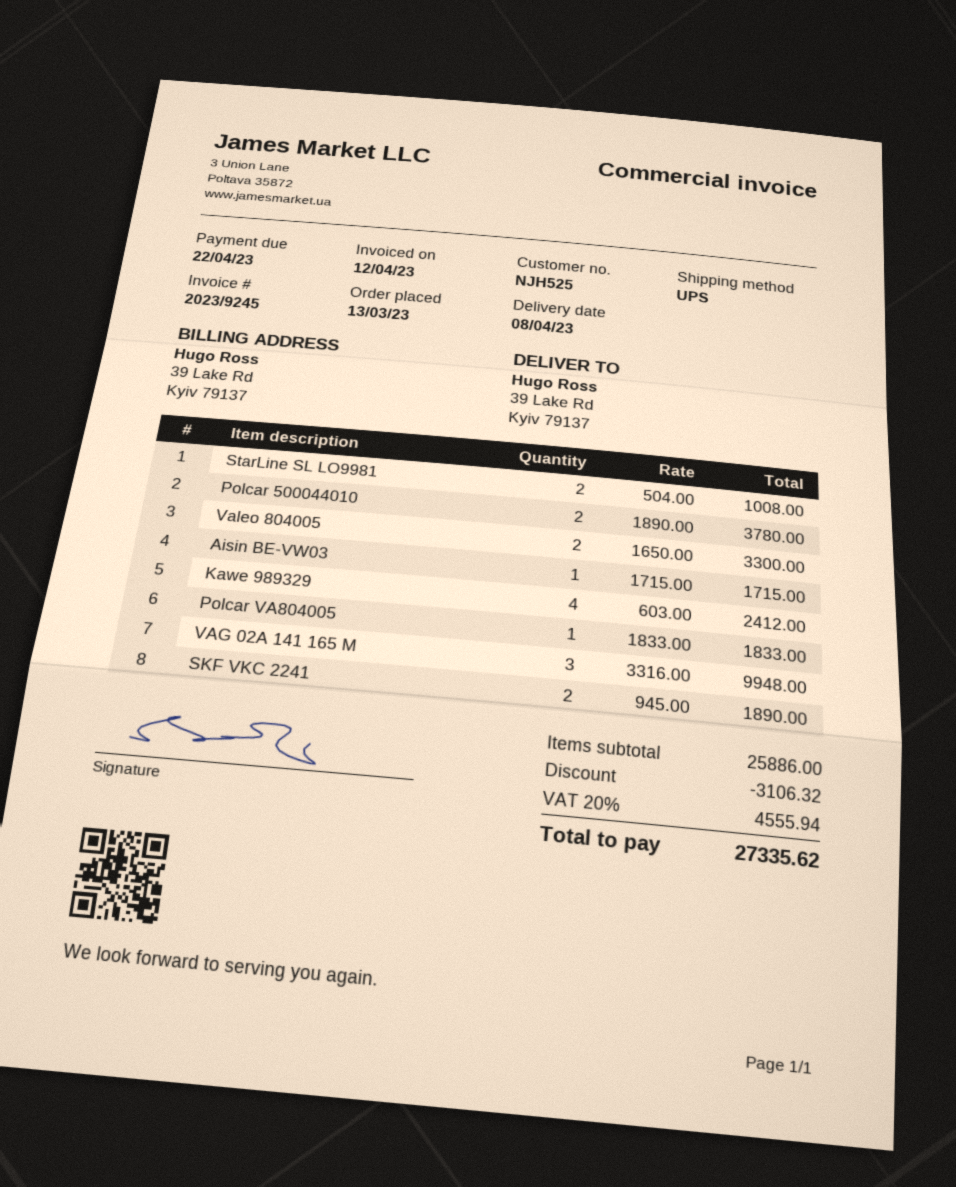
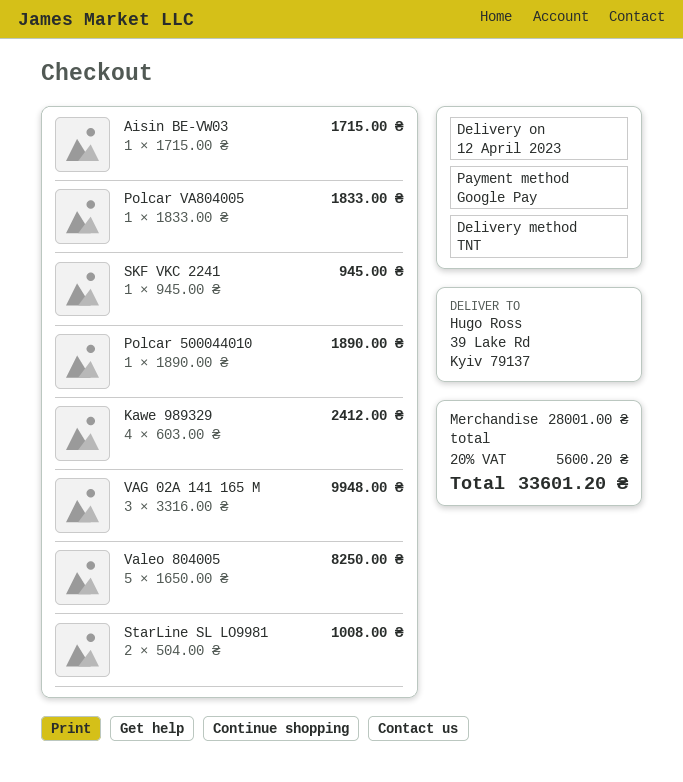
delivery date: 2023-04-08 -> 2023-04-12
shipping method: UPS -> TNT
Polcar 500044010: 2 x 1890.00 = 3780.00 -> 1 x 1890.00 = 1890.00
Valeo 804005: 2 x 1650.00 = 3300.00 -> 5 x 1650.00 = 8250.00
SKF VKC 2241: 2 x 945.00 = 1890.00 -> 1 x 945.00 = 945.00
subtotal: 25886.00 -> 28001.00
discount: 3106.32 -> none
tax: 20% = 4555.94 -> 20% = 5600.20
total: 27335.62 -> 33601.20

